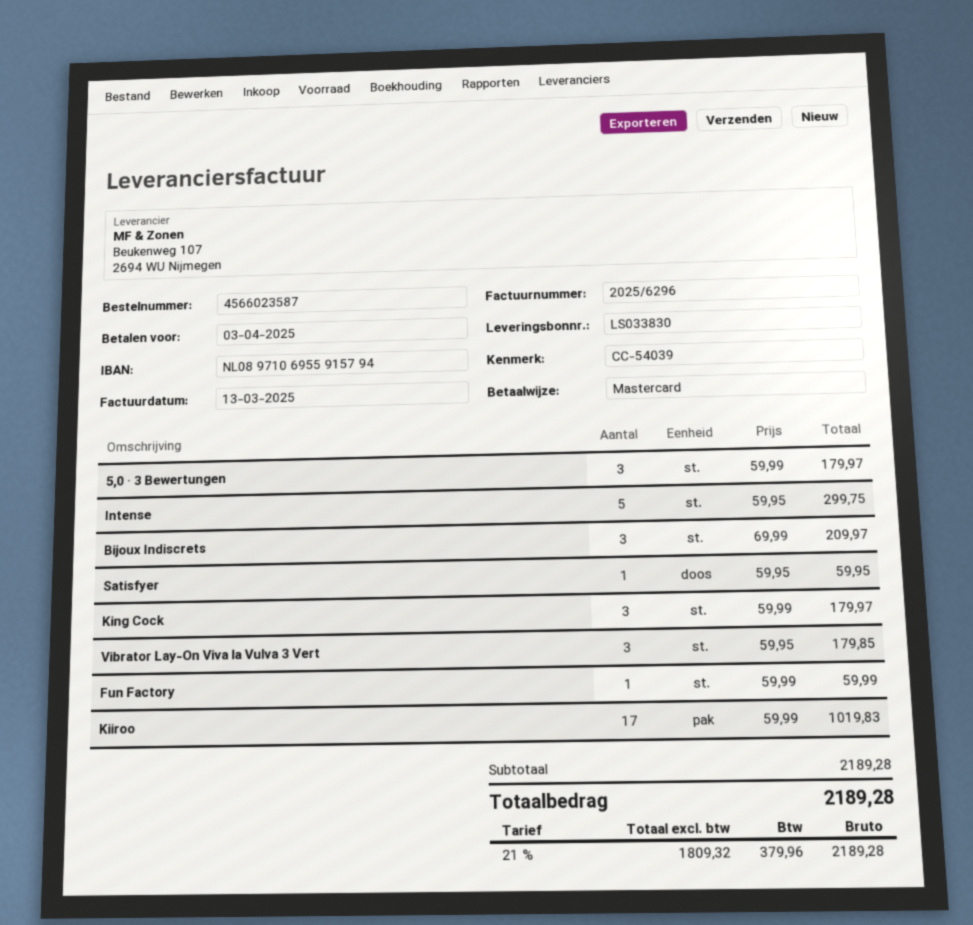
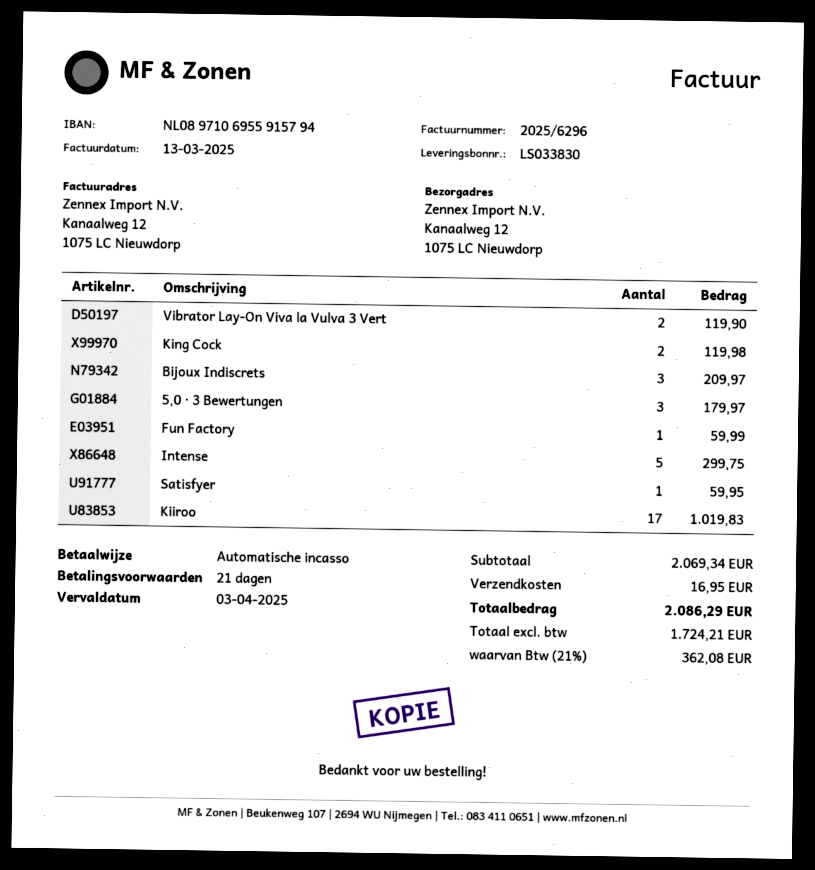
payment method: Mastercard -> direct debit
King Cock: 3 for 179.97 -> 2 for 119.98
Vibrator Lay-On Viva la Vulva 3 Vert: 3 for 179.85 -> 2 for 119.90
subtotal: 2189.28 -> 2069.34
shipping: none -> 16.95
net: 1809.32 -> 1724.21
tax: 21% = 379.96 -> 21% = 362.08
total: 2189.28 -> 2086.29

